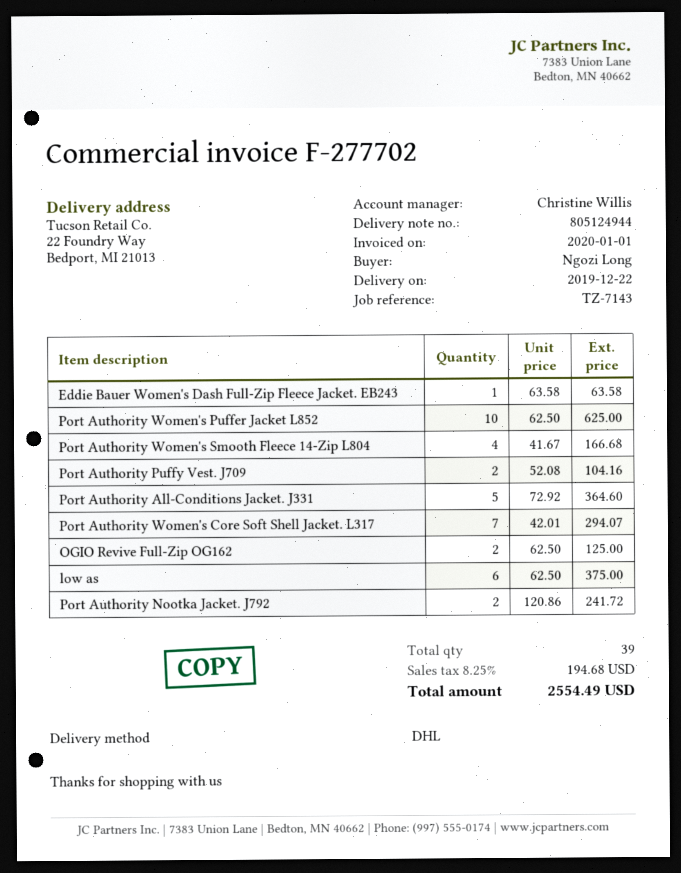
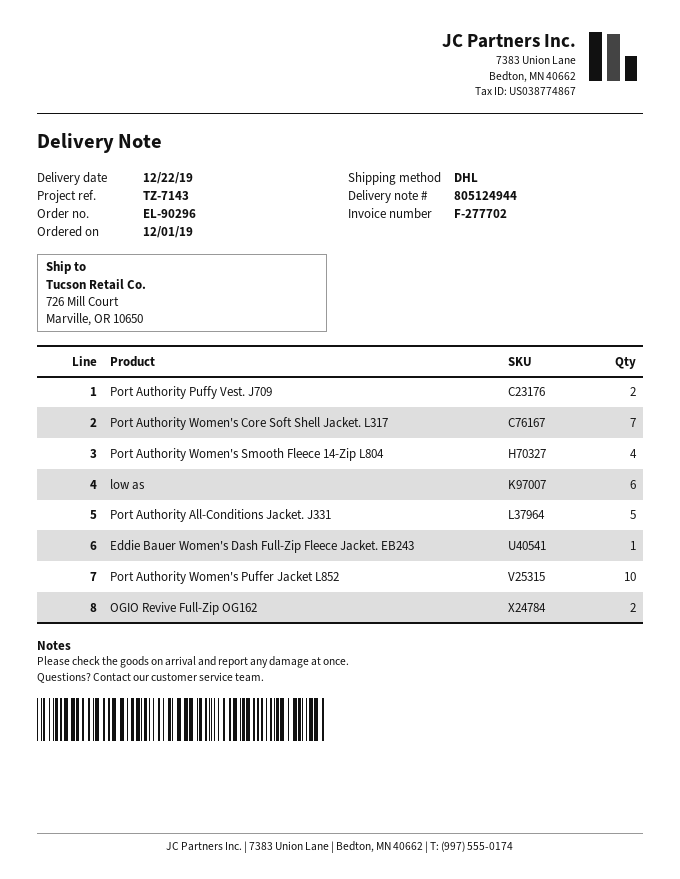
ship to: 22 Foundry Way, Bedport, MI 21013 -> 726 Mill Court, Marville, OR 10650
Port Authority Nootka Jacket. J792: 2 -> none

